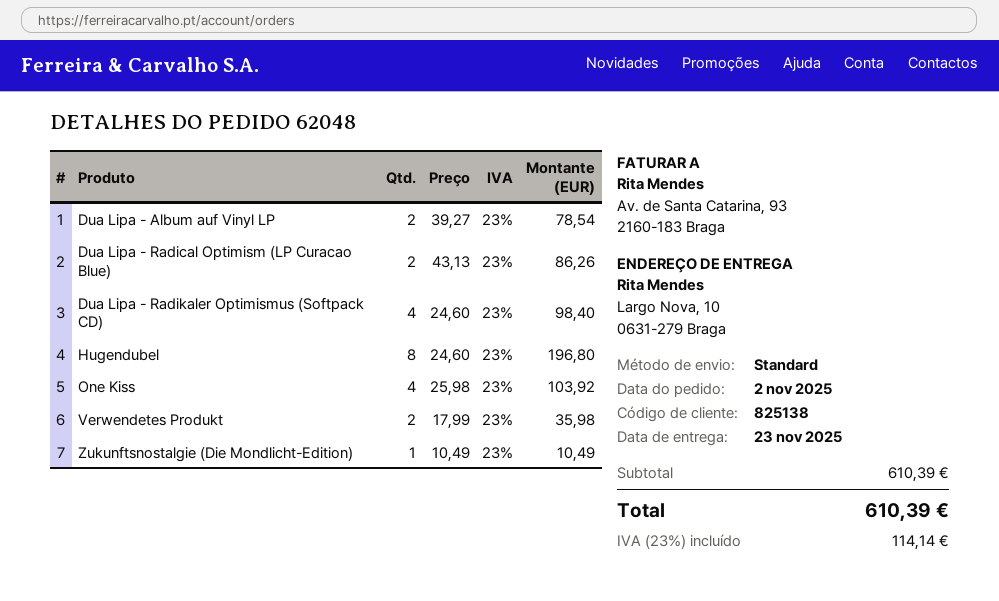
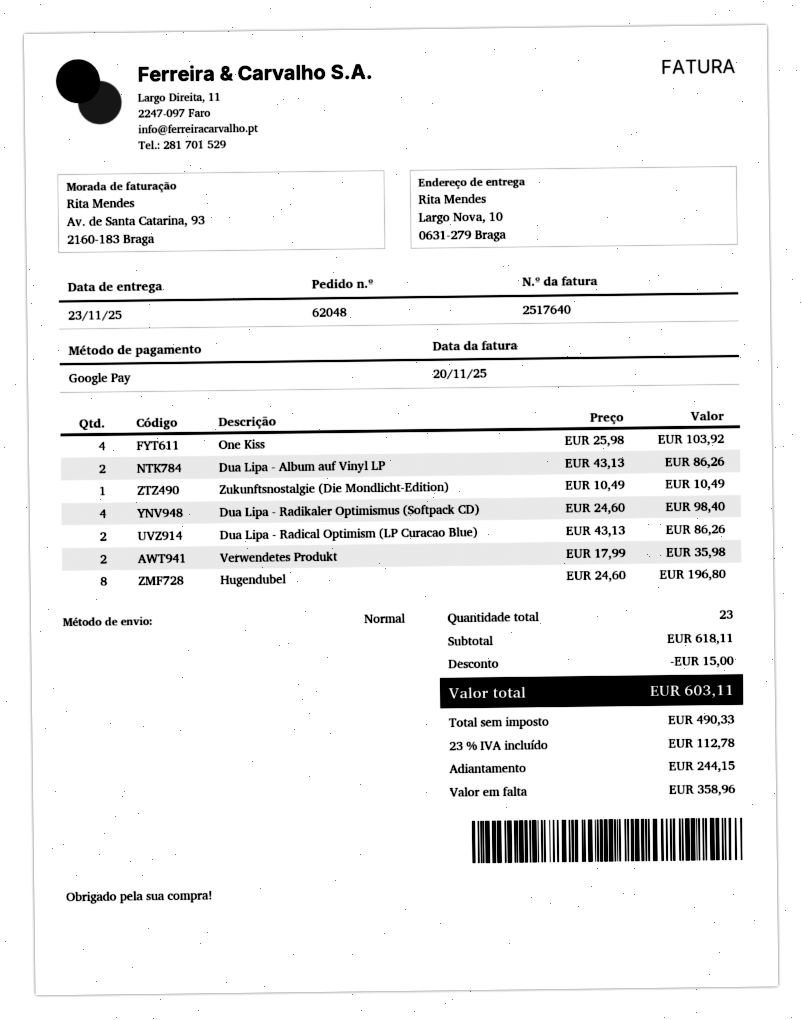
Dua Lipa - Album auf Vinyl LP: 2 x 39.27 = 78.54 -> 2 x 43.13 = 86.26
subtotal: 610.39 -> 618.11
discount: none -> 15.00
tax: 23% = 114.14 -> 23% = 112.78
total: 610.39 -> 603.11

